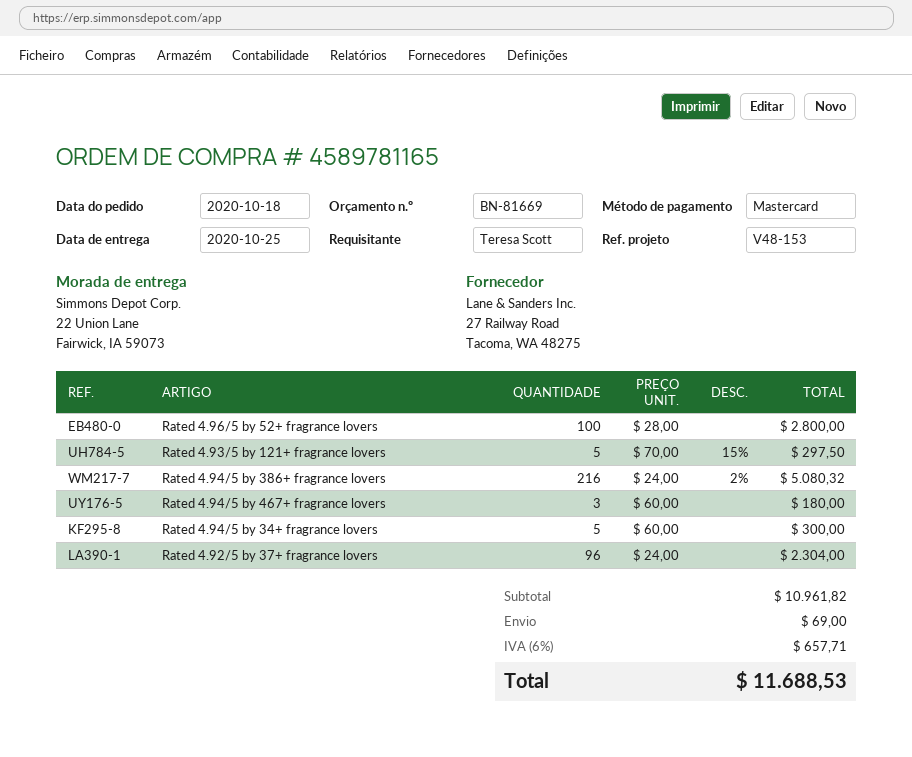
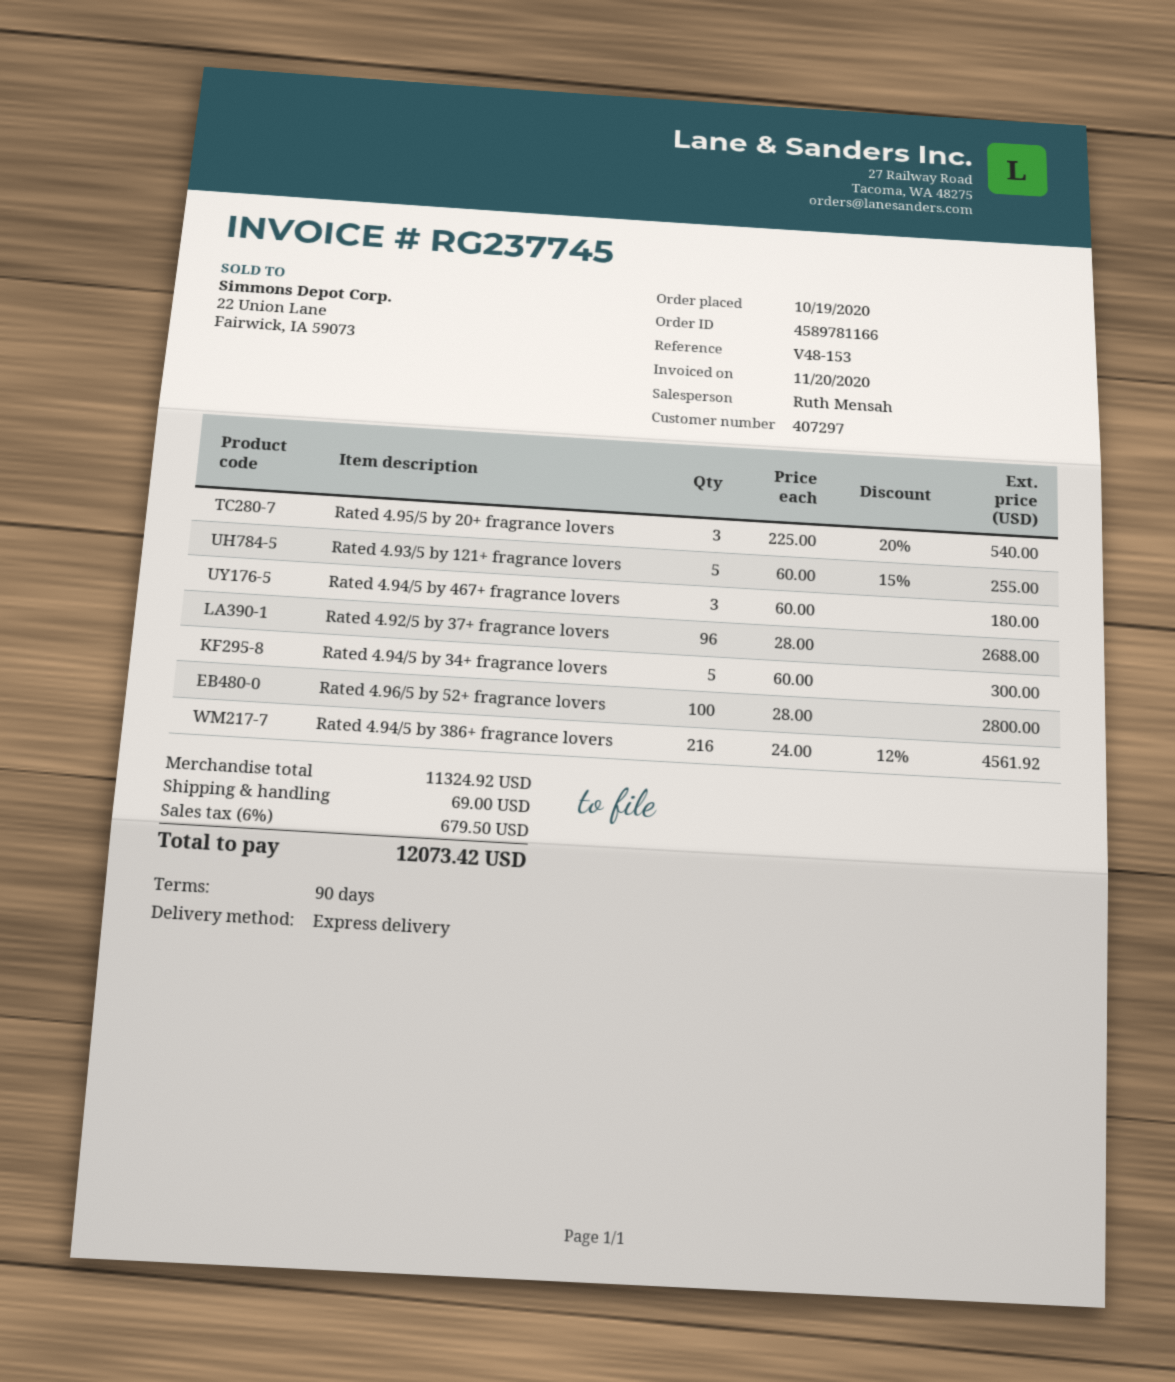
order number: 4589781165 -> 4589781166
order date: 2020-10-18 -> 2020-10-19
Rated 4.93/5 by 121+ fragrance lovers: 5 x 70.00 - 15% = 297.50 -> 5 x 60.00 - 15% = 255.00
Rated 4.94/5 by 386+ fragrance lovers: 216 x 24.00 - 2% = 5080.32 -> 216 x 24.00 - 12% = 4561.92
Rated 4.92/5 by 37+ fragrance lovers: 96 x 24.00 = 2304.00 -> 96 x 28.00 = 2688.00
Rated 4.95/5 by 20+ fragrance lovers: none -> 3 x 225.00 - 20% = 540.00
subtotal: 10961.82 -> 11324.92
tax: 6% = 657.71 -> 6% = 679.50
total: 11688.53 -> 12073.42

